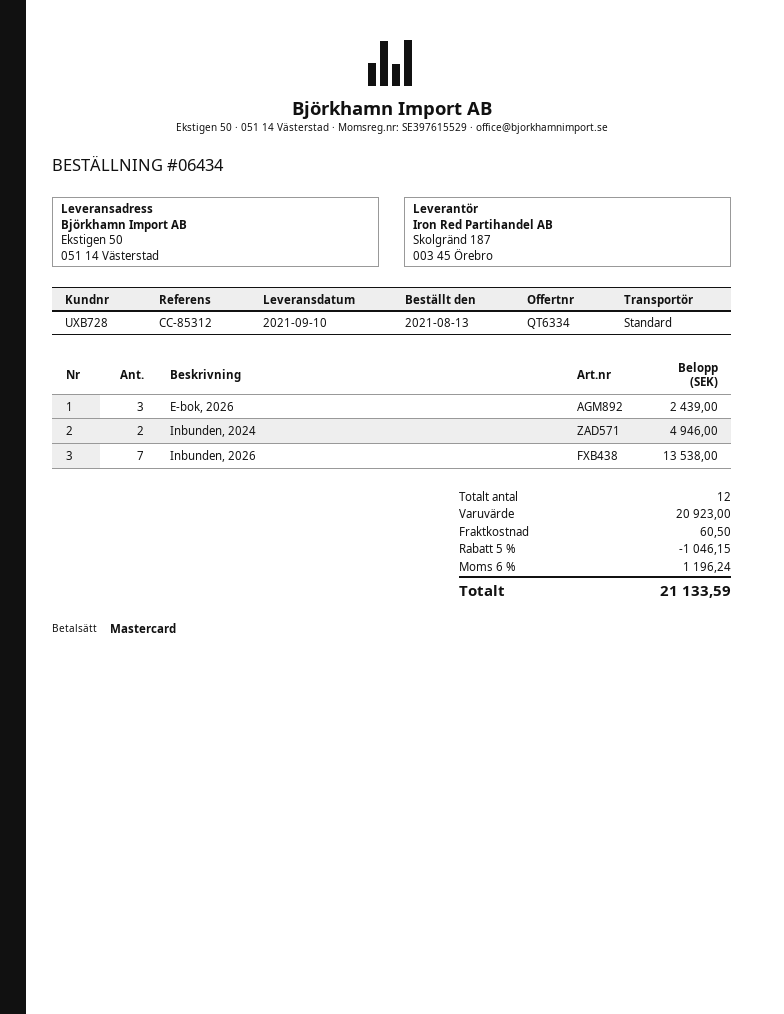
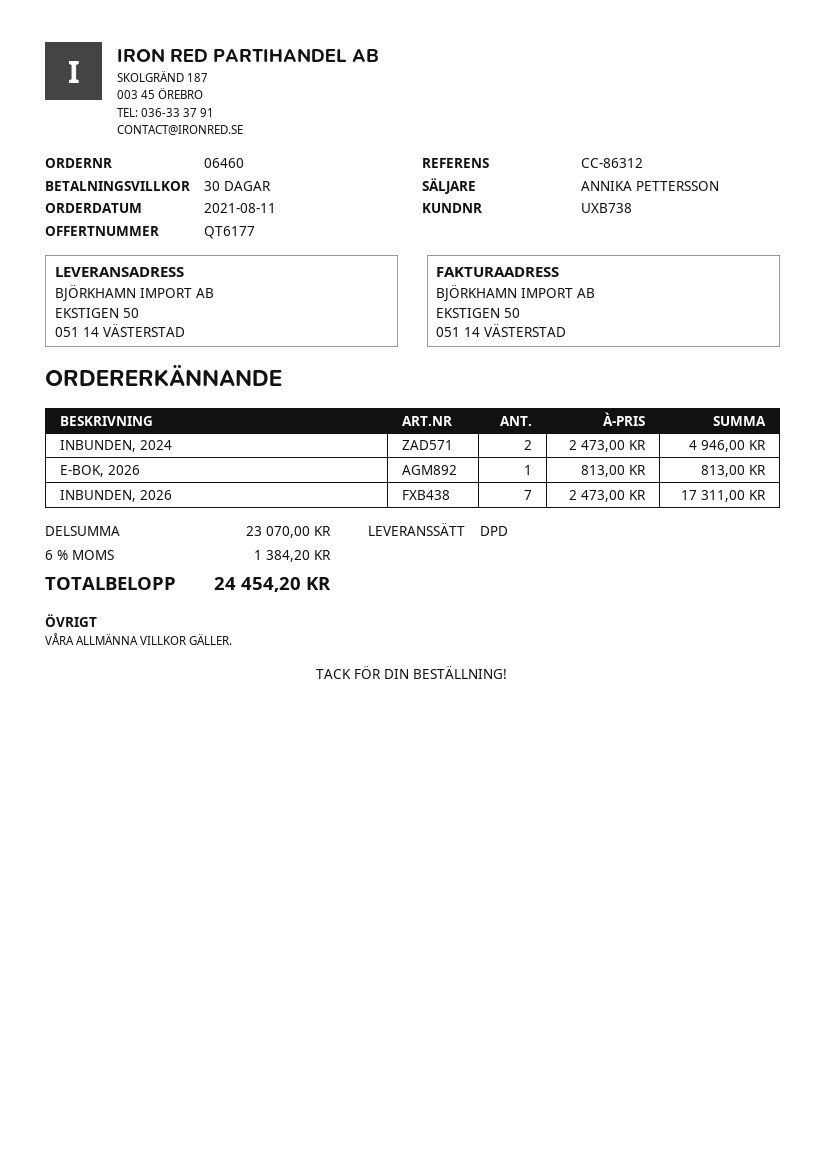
quote number: QT6334 -> QT6177
order number: 06434 -> 06460
order date: 2021-08-13 -> 2021-08-11
customer number: UXB728 -> UXB738
reference: CC-85312 -> CC-86312
shipping method: standard -> DPD
E-bok, 2026: 3 for 2439.00 -> 1 for 813.00
Inbunden, 2026: 7 for 13538.00 -> 7 for 17311.00
subtotal: 20923.00 -> 23070.00
discount: 5% = 1046.15 -> none
shipping: 60.50 -> none
tax: 6% = 1196.24 -> 6% = 1384.20
total: 21133.59 -> 24454.20

